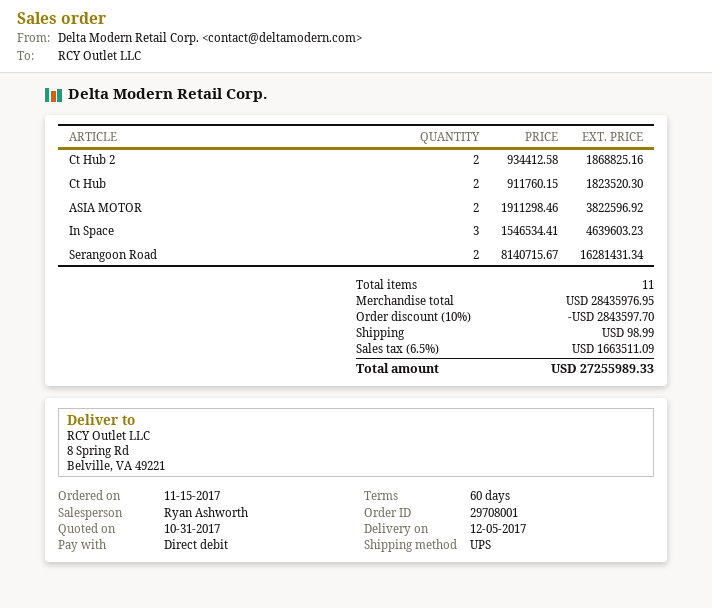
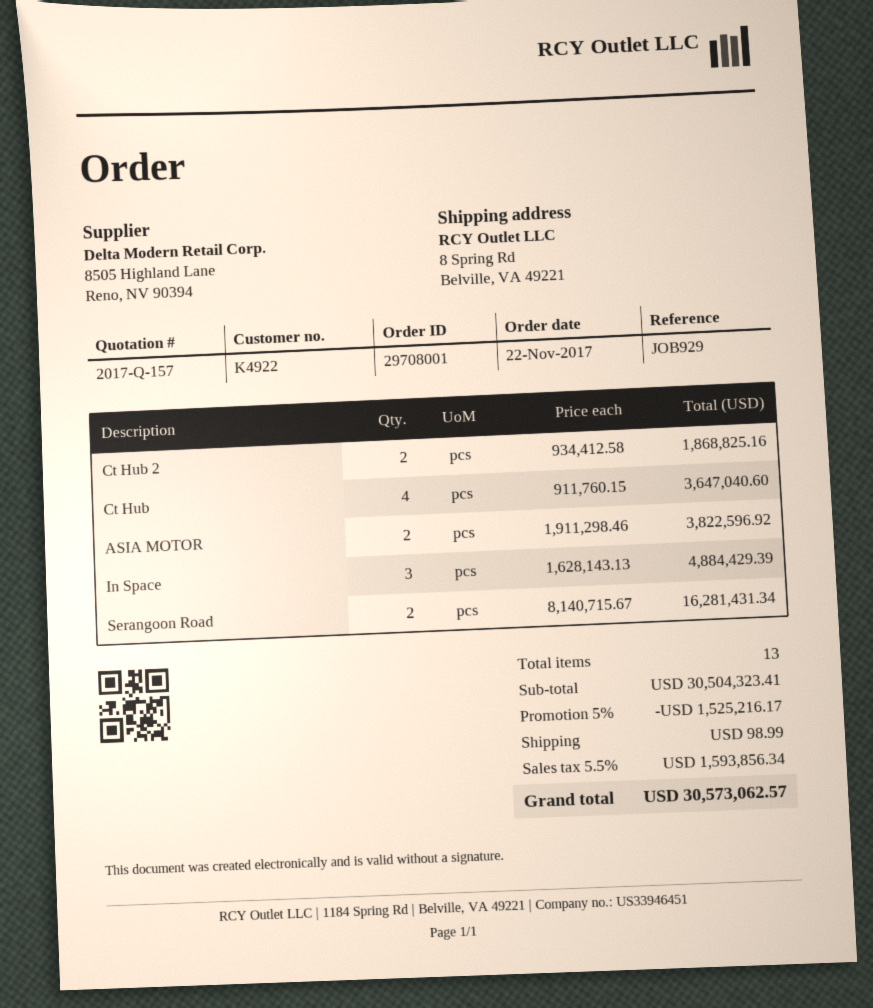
order date: 2017-11-15 -> 2017-11-22
Ct Hub: 2 x 911760.15 = 1823520.30 -> 4 x 911760.15 = 3647040.60
In Space: 3 x 1546534.41 = 4639603.23 -> 3 x 1628143.13 = 4884429.39
total quantity: 11 -> 13
subtotal: 28435976.95 -> 30504323.41
discount: 10% = 2843597.70 -> 5% = 1525216.17
tax: 6.5% = 1663511.09 -> 5.5% = 1593856.34
total: 27255989.33 -> 30573062.57

